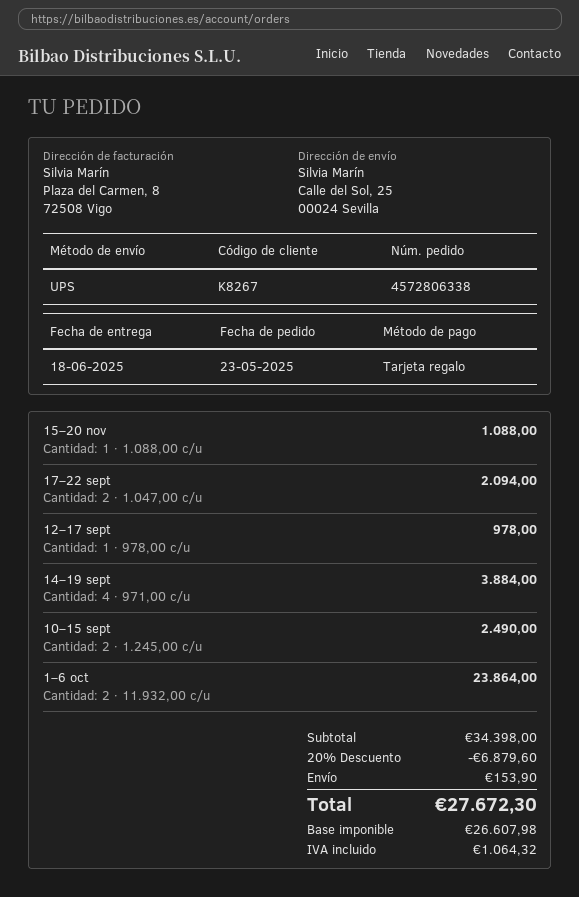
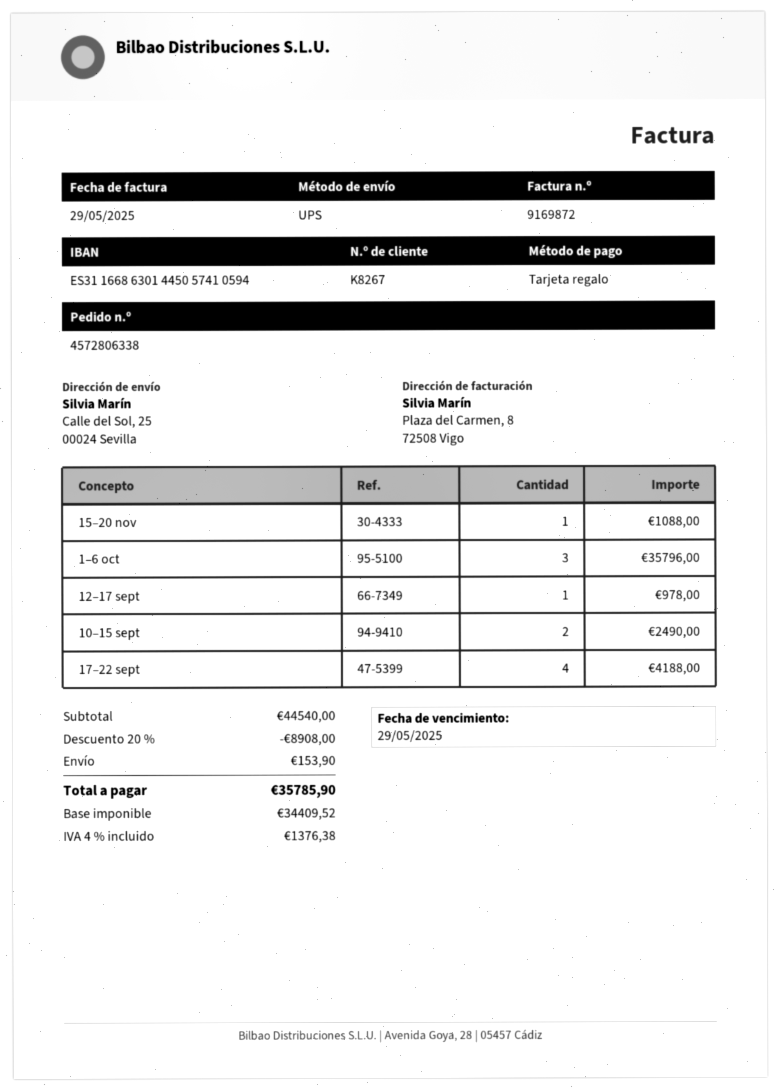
17–22 sept: 2 for 2094.00 -> 4 for 4188.00
14–19 sept: 4 for 3884.00 -> none
1–6 oct: 2 for 23864.00 -> 3 for 35796.00
subtotal: 34398.00 -> 44540.00
discount: 20% = 6879.60 -> 20% = 8908.00
net: 26607.98 -> 34409.52
tax: 1064.32 -> 1376.38
total: 27672.30 -> 35785.90

